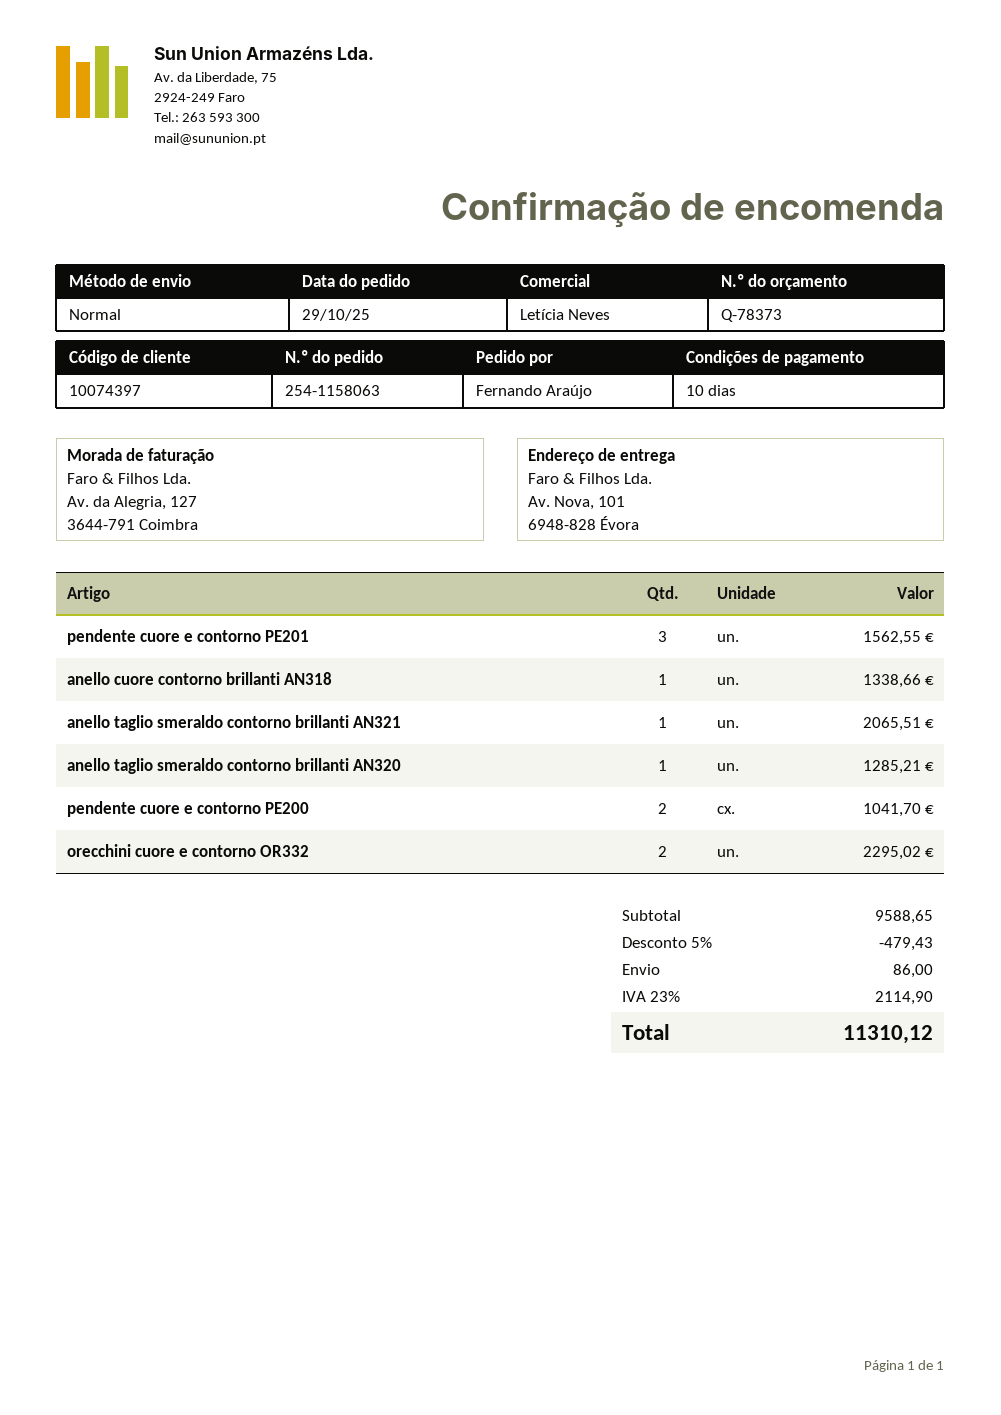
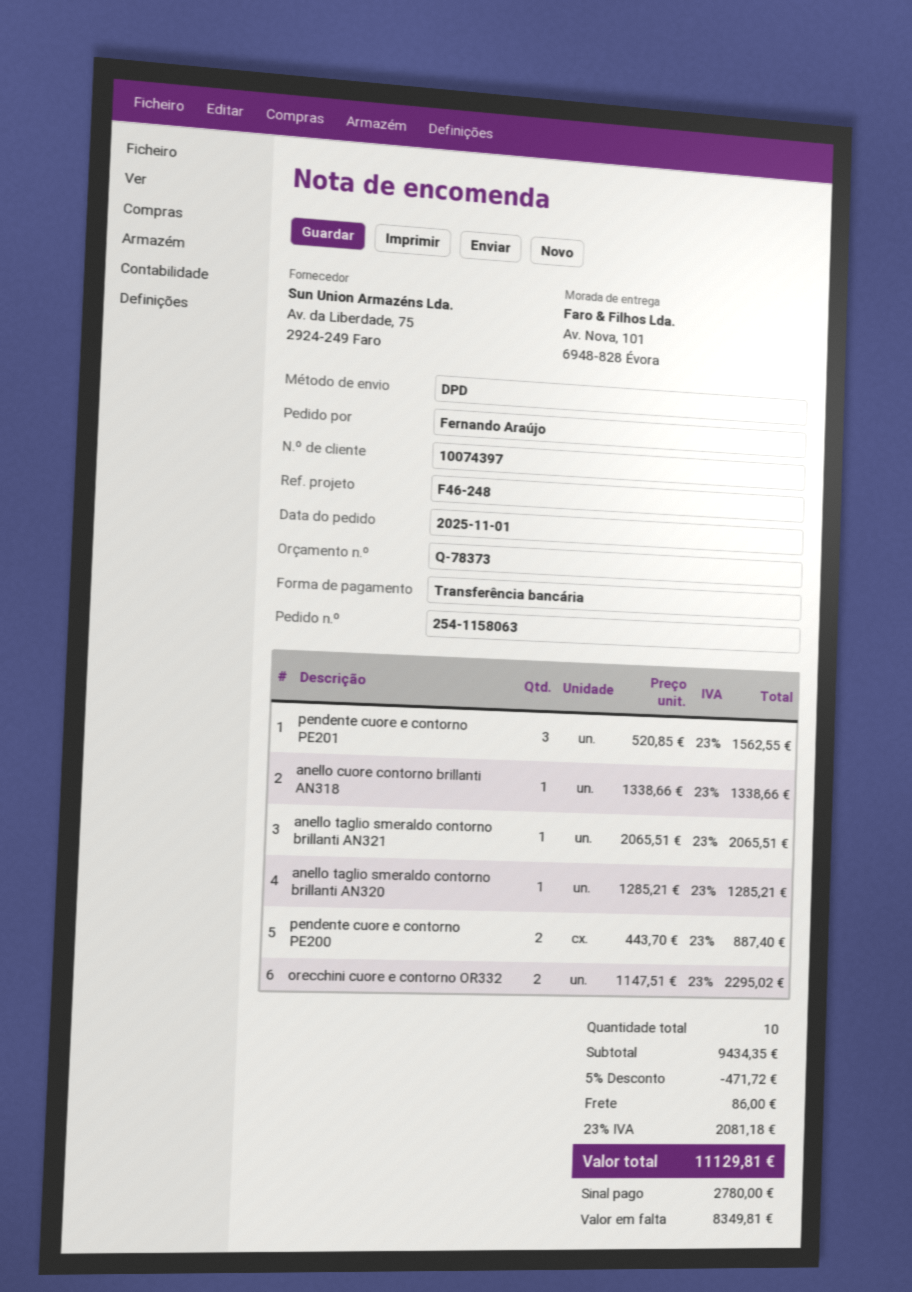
order date: 2025-10-29 -> 2025-11-01
shipping method: standard -> DPD
pendente cuore e contorno PE200: 2 for 1041.70 -> 2 for 887.40
subtotal: 9588.65 -> 9434.35
discount: 5% = 479.43 -> 5% = 471.72
tax: 23% = 2114.90 -> 23% = 2081.18
total: 11310.12 -> 11129.81

